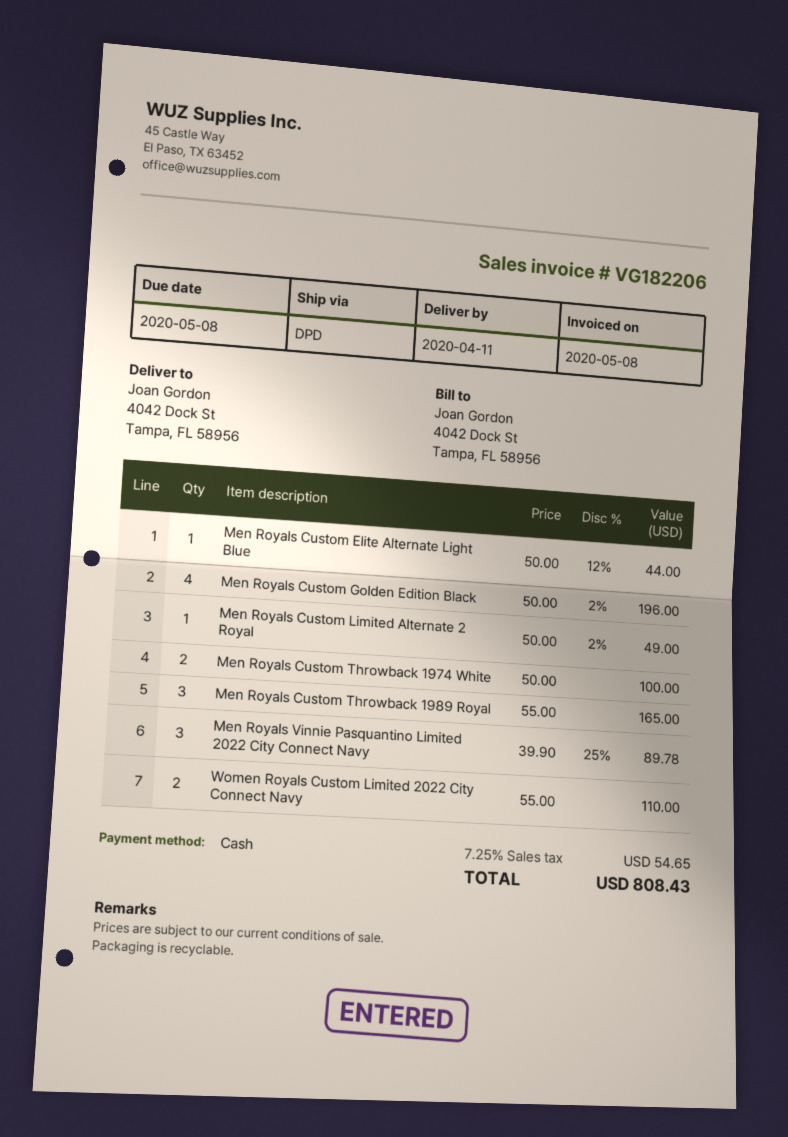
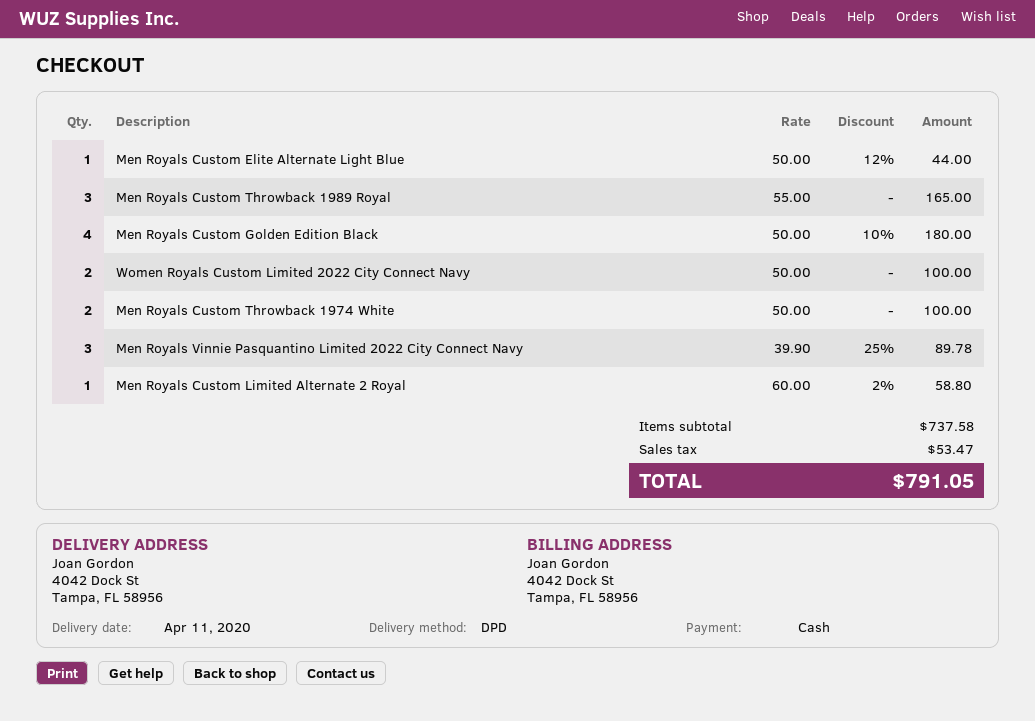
Men Royals Custom Golden Edition Black: 4 x 50.00 - 2% = 196.00 -> 4 x 50.00 - 10% = 180.00
Men Royals Custom Limited Alternate 2 Royal: 1 x 50.00 - 2% = 49.00 -> 1 x 60.00 - 2% = 58.80
Women Royals Custom Limited 2022 City Connect Navy: 2 x 55.00 = 110.00 -> 2 x 50.00 = 100.00
tax: 54.65 -> 53.47
total: 808.43 -> 791.05

